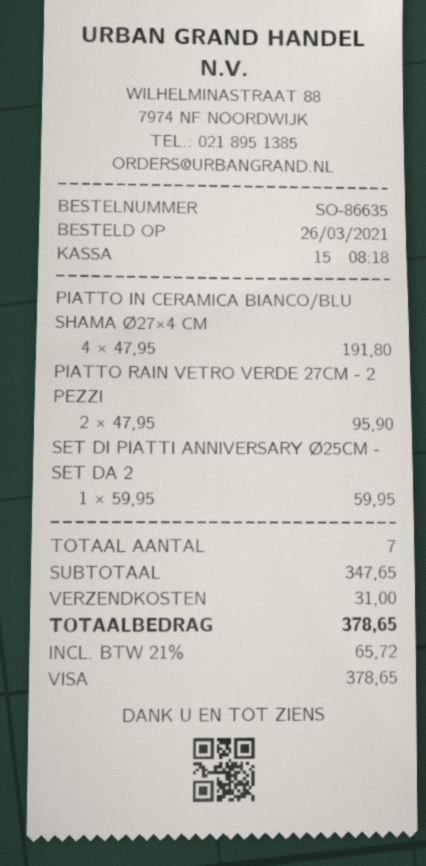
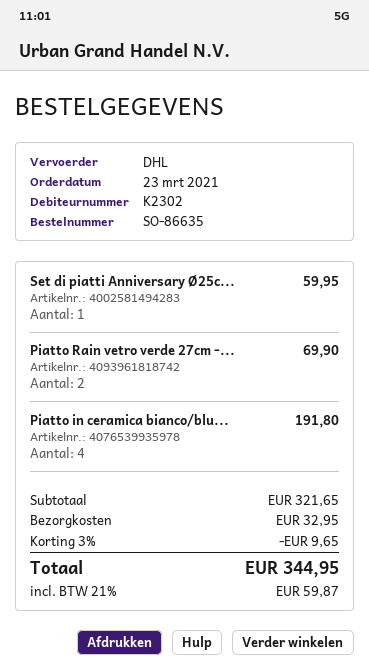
order date: 2021-03-26 -> 2021-03-23
PIATTO RAIN VETRO VERDE 27CM - 2 PEZZI: 2 for 95.90 -> 2 for 69.90
subtotal: 347.65 -> 321.65
discount: none -> 3% = 9.65
shipping: 31.00 -> 32.95
tax: 21% = 65.72 -> 21% = 59.87
total: 378.65 -> 344.95

